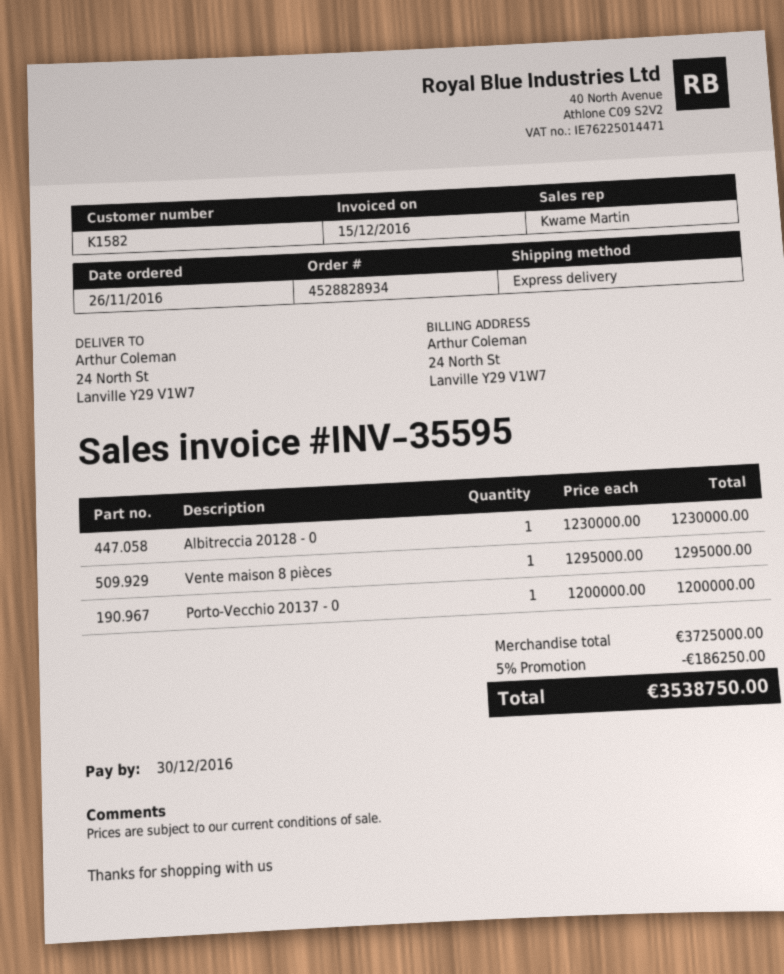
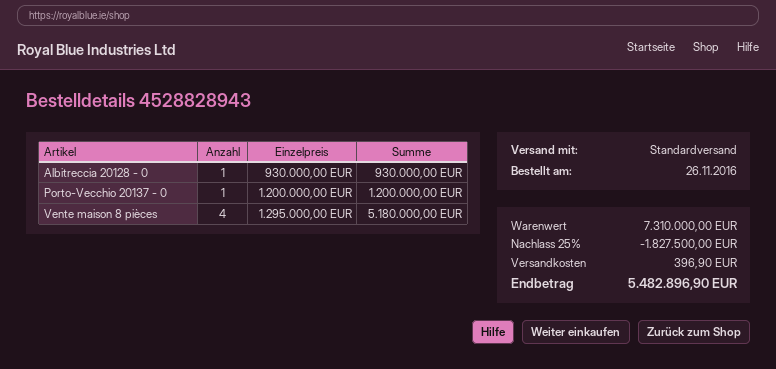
order number: 4528828934 -> 4528828943
shipping method: express -> standard
Albitreccia 20128 - 0: 1 x 1230000.00 = 1230000.00 -> 1 x 930000.00 = 930000.00
Vente maison 8 pièces: 1 x 1295000.00 = 1295000.00 -> 4 x 1295000.00 = 5180000.00
subtotal: 3725000.00 -> 7310000.00
discount: 5% = 186250.00 -> 25% = 1827500.00
shipping: none -> 396.90
total: 3538750.00 -> 5482896.90

